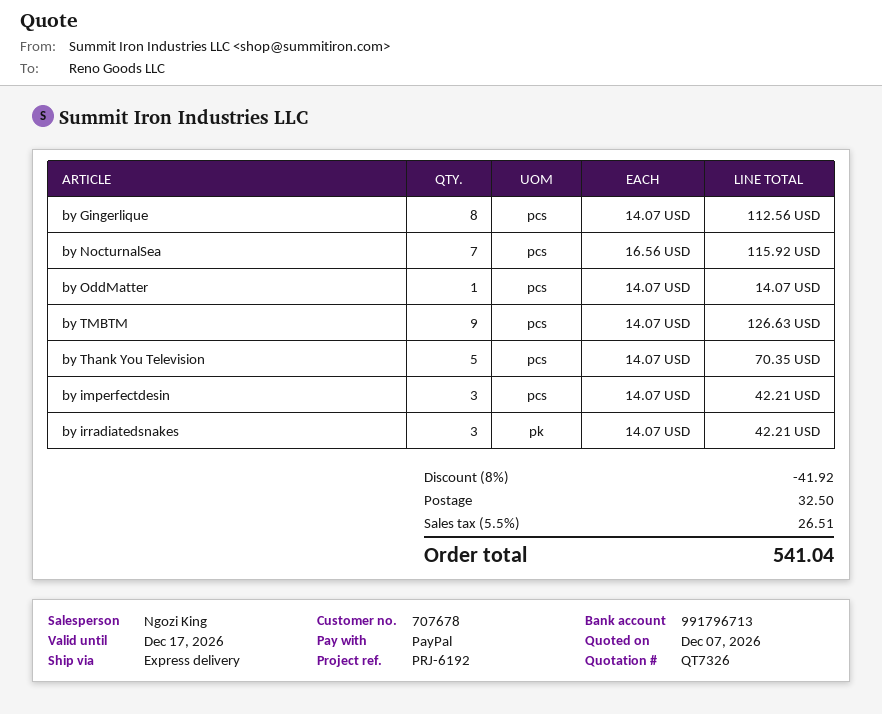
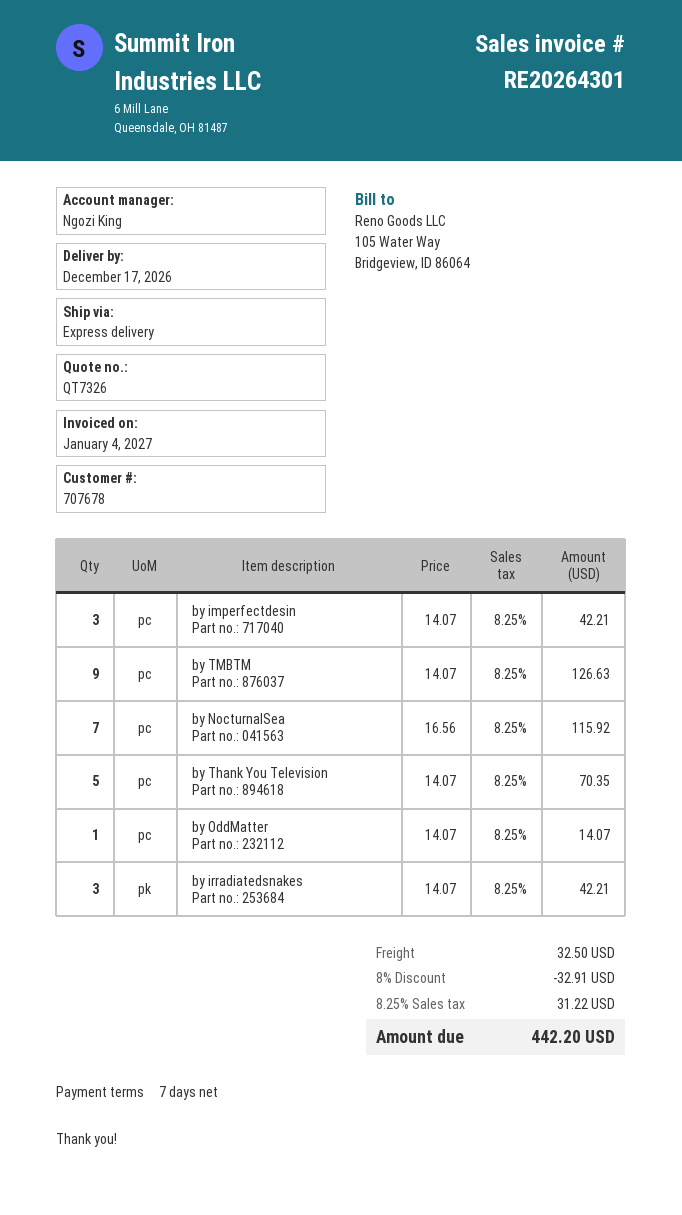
by Gingerlique: 8 x 14.07 = 112.56 -> none
discount: 8% = 41.92 -> 8% = 32.91
tax: 5.5% = 26.51 -> 8.25% = 31.22
total: 541.04 -> 442.20

